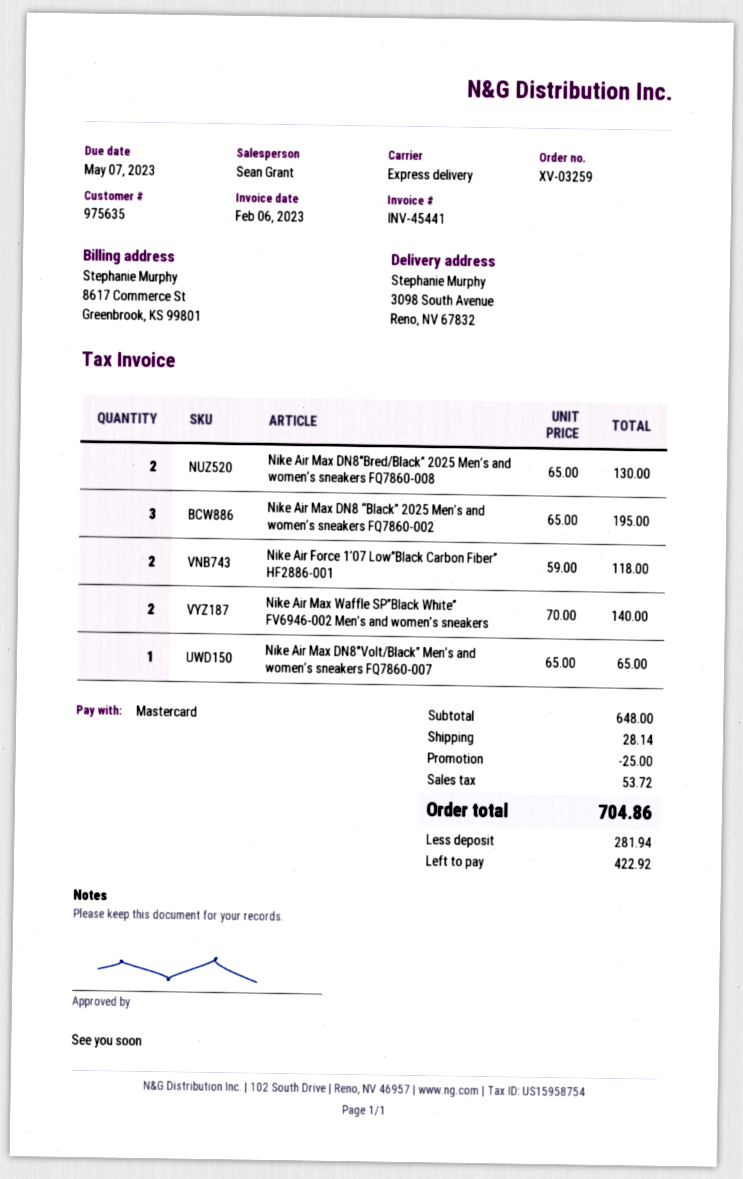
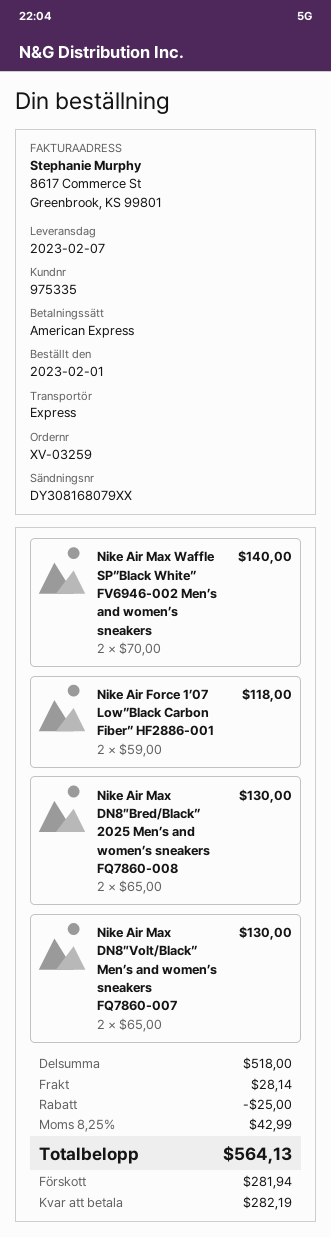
customer number: 975635 -> 975335
payment method: Mastercard -> American Express
Nike Air Max DN8 “Black” 2025 Men’s and women’s sneakers FQ7860-002: 3 x 65.00 = 195.00 -> none
Nike Air Max DN8″Volt/Black” Men’s and women’s sneakers FQ7860-007: 1 x 65.00 = 65.00 -> 2 x 65.00 = 130.00
subtotal: 648.00 -> 518.00
tax: 53.72 -> 42.99
total: 704.86 -> 564.13
balance: 422.92 -> 282.19

